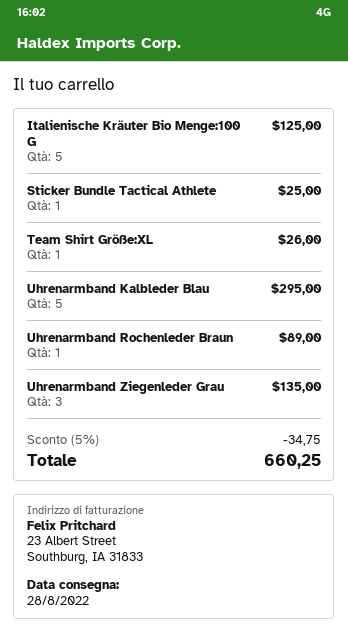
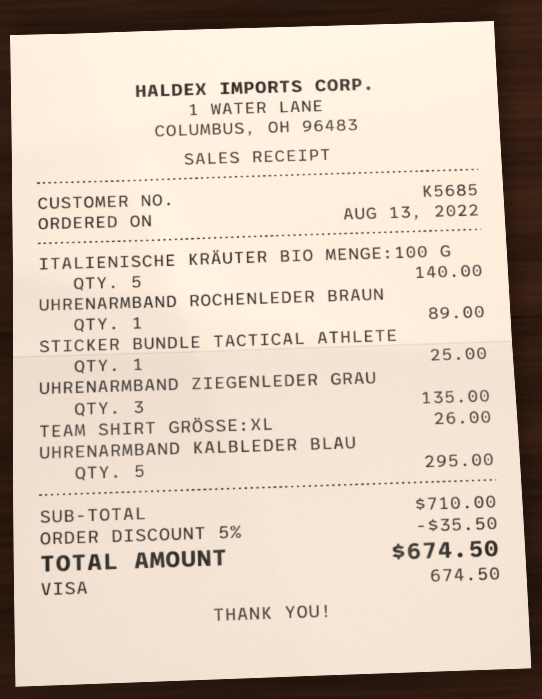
Italienische Kräuter Bio Menge:100 G: 5 for 125.00 -> 5 for 140.00
discount: 5% = 34.75 -> 5% = 35.50
total: 660.25 -> 674.50

